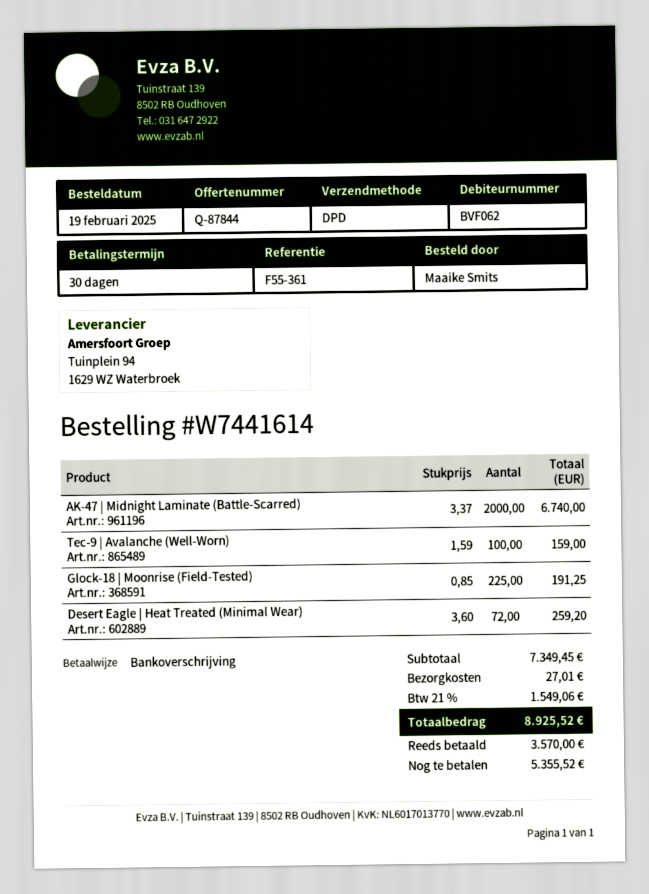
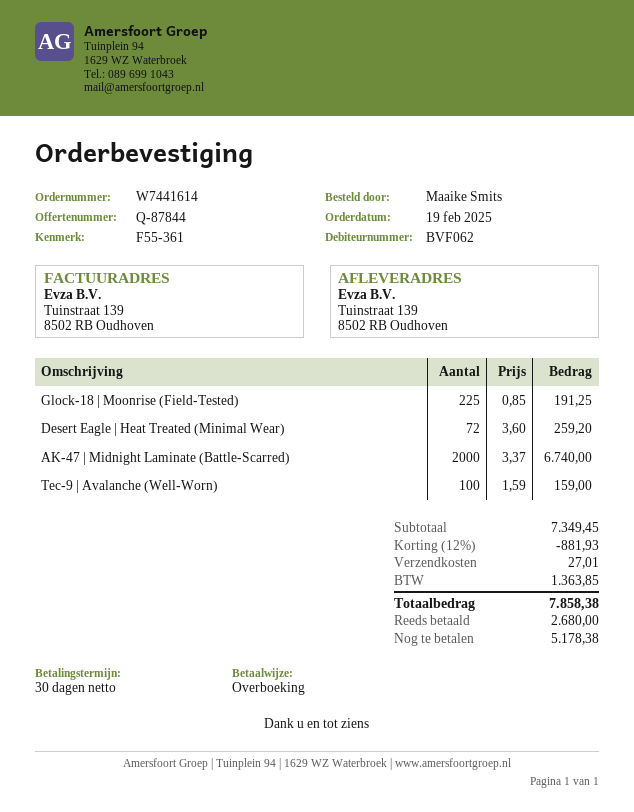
discount: none -> 12% = 881.93
tax: 1549.06 -> 1363.85
total: 8925.52 -> 7858.38
deposit: 3570.00 -> 2680.00
balance: 5355.52 -> 5178.38

